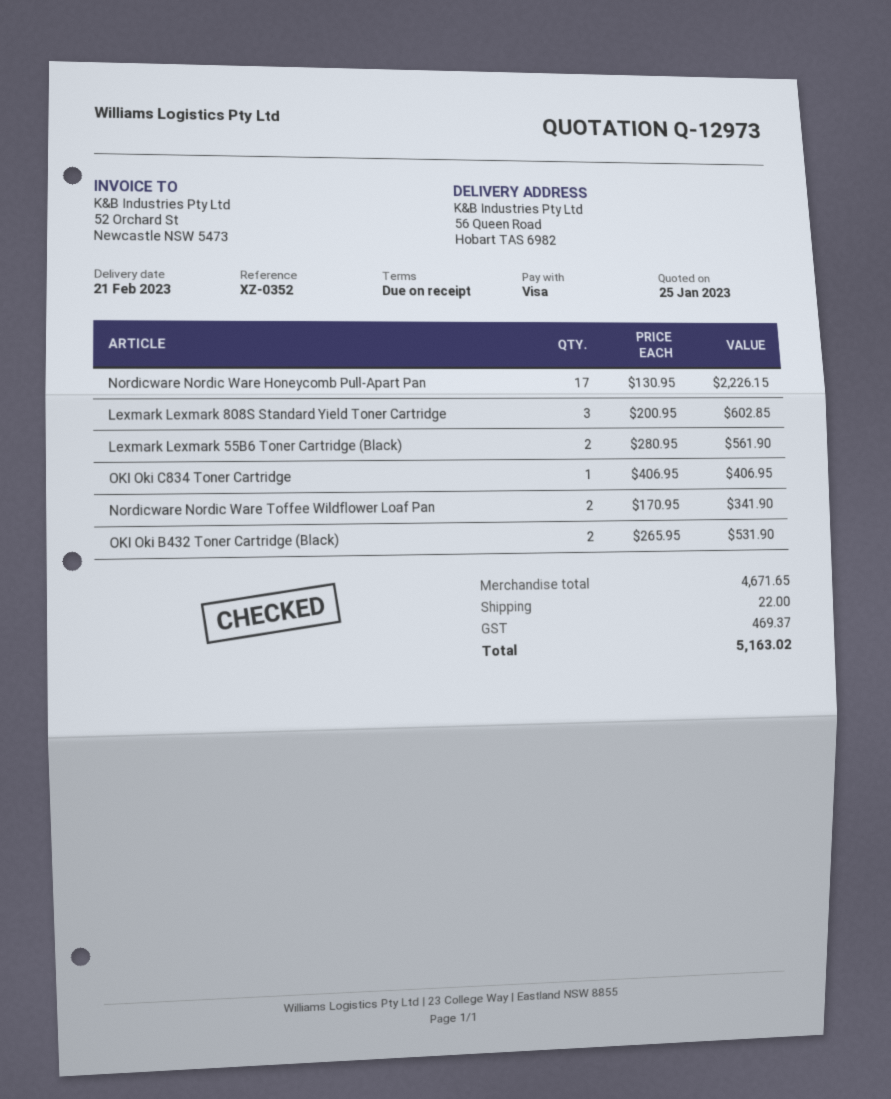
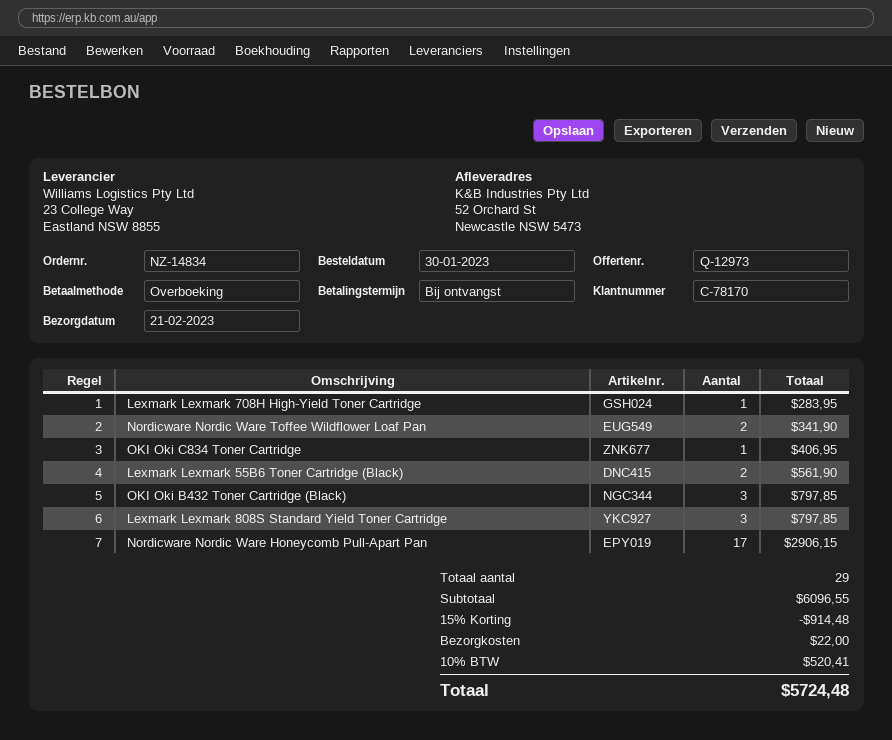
payment method: Visa -> bank transfer
ship to: 56 Queen Road, Hobart TAS 6982 -> 52 Orchard St, Newcastle NSW 5473
Nordicware Nordic Ware Honeycomb Pull-Apart Pan: 17 for 2226.15 -> 17 for 2906.15
Lexmark Lexmark 808S Standard Yield Toner Cartridge: 3 for 602.85 -> 3 for 797.85
OKI Oki B432 Toner Cartridge (Black): 2 for 531.90 -> 3 for 797.85
Lexmark Lexmark 708H High-Yield Toner Cartridge: none -> 1 for 283.95
subtotal: 4671.65 -> 6096.55
discount: none -> 15% = 914.48
tax: 469.37 -> 520.41
total: 5163.02 -> 5724.48

